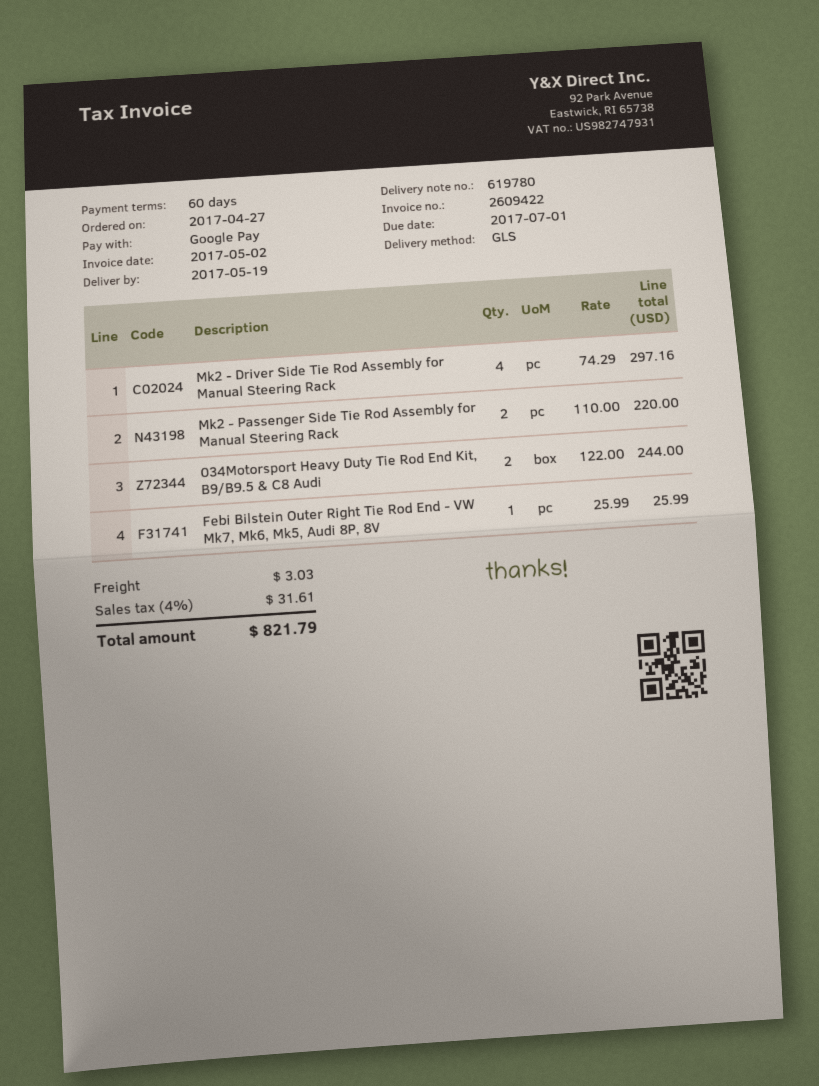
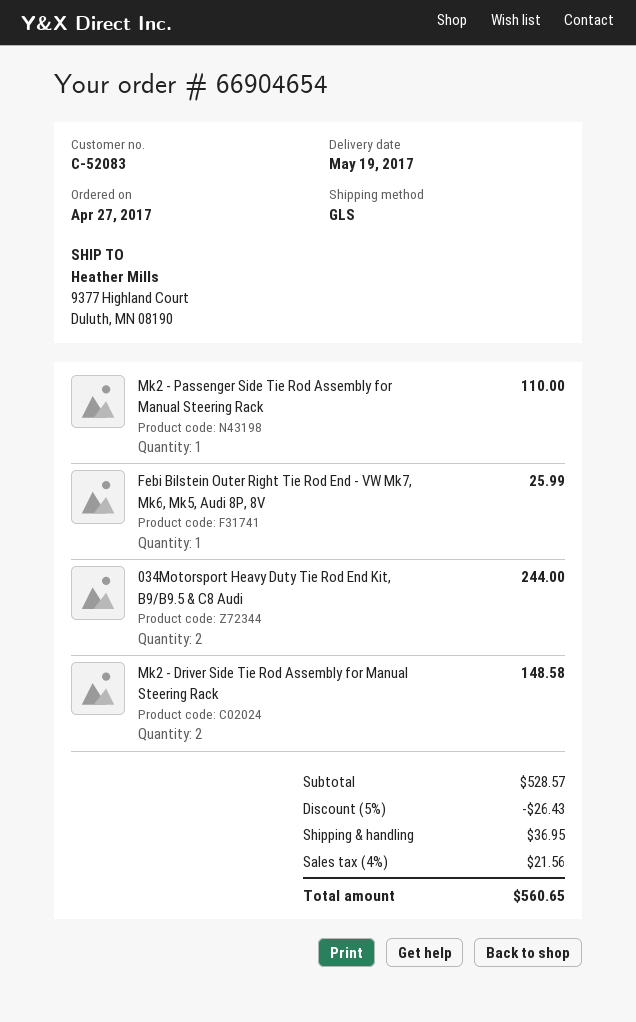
Mk2 - Driver Side Tie Rod Assembly for Manual Steering Rack: 4 for 297.16 -> 2 for 148.58
Mk2 - Passenger Side Tie Rod Assembly for Manual Steering Rack: 2 for 220.00 -> 1 for 110.00
discount: none -> 5% = 26.43
shipping: 3.03 -> 36.95
tax: 4% = 31.61 -> 4% = 21.56
total: 821.79 -> 560.65

